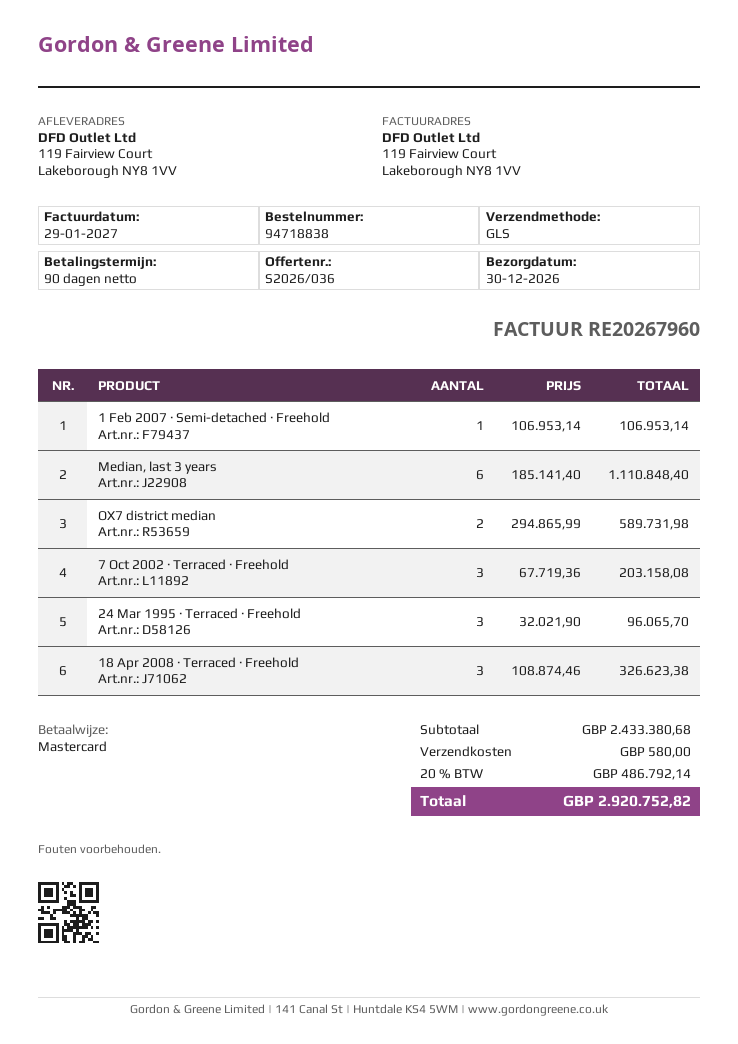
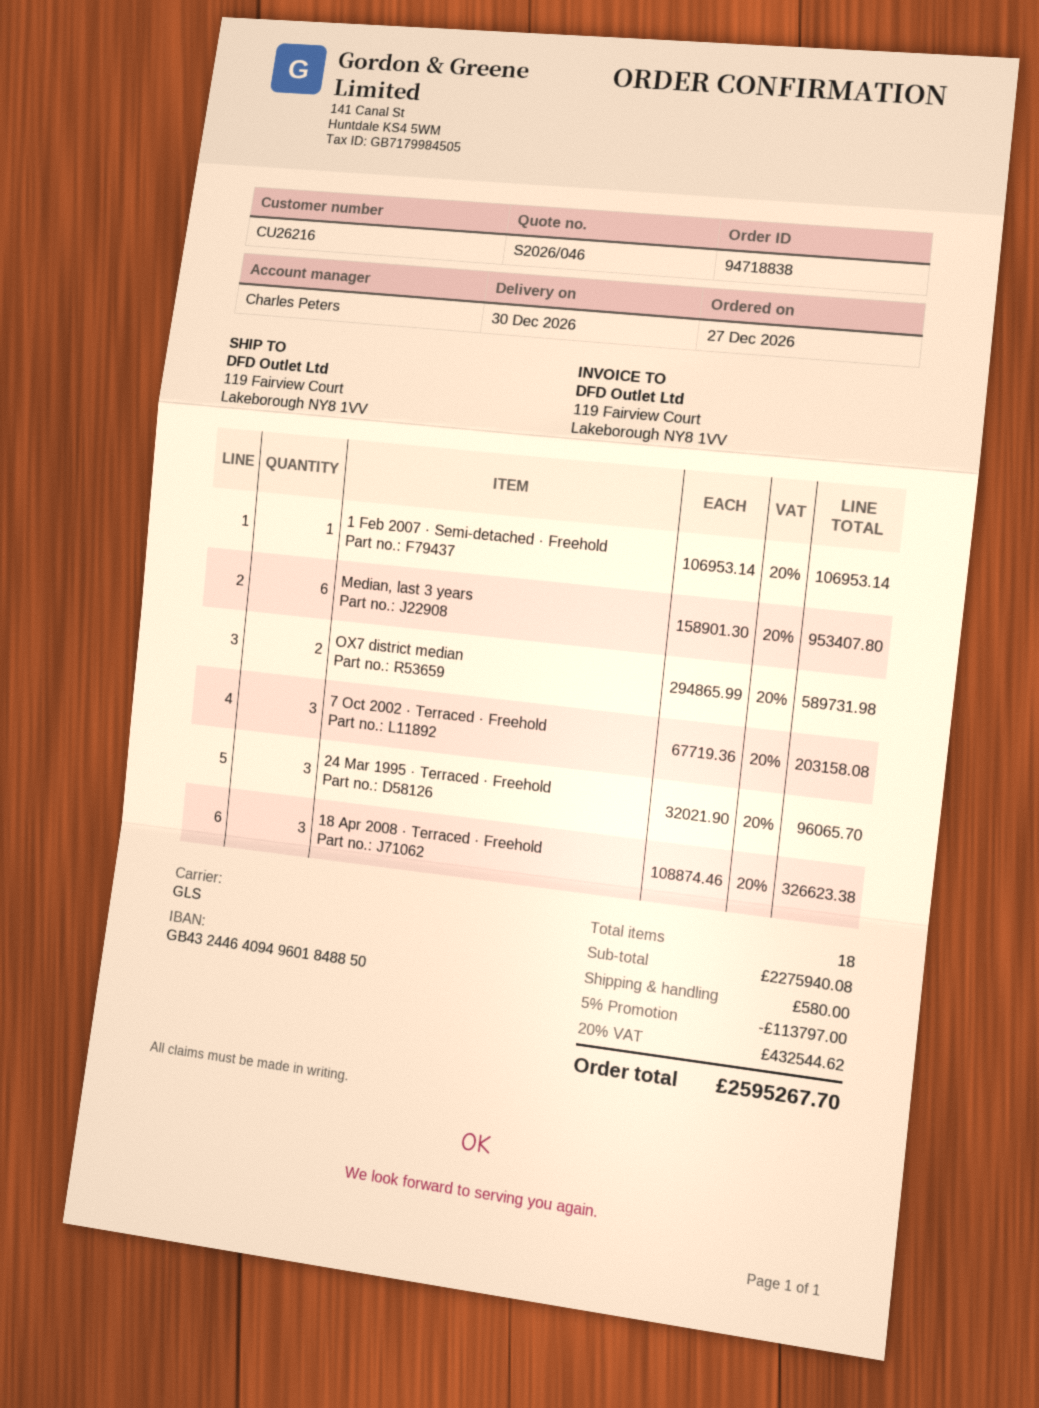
quote number: S2026/036 -> S2026/046
Median, last 3 years: 6 x 185141.40 = 1110848.40 -> 6 x 158901.30 = 953407.80
subtotal: 2433380.68 -> 2275940.08
discount: none -> 5% = 113797.00
tax: 20% = 486792.14 -> 20% = 432544.62
total: 2920752.82 -> 2595267.70

